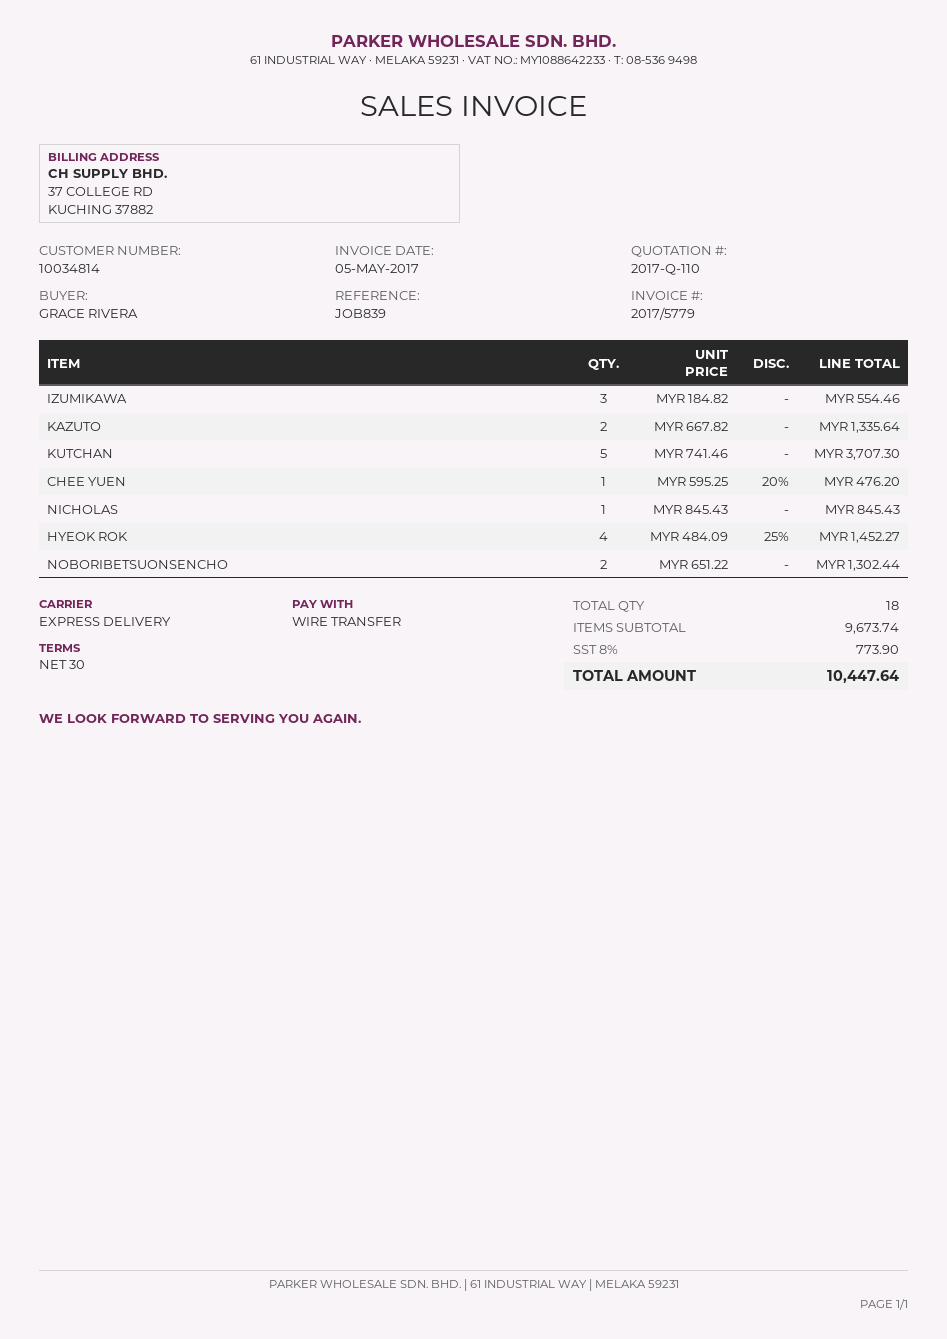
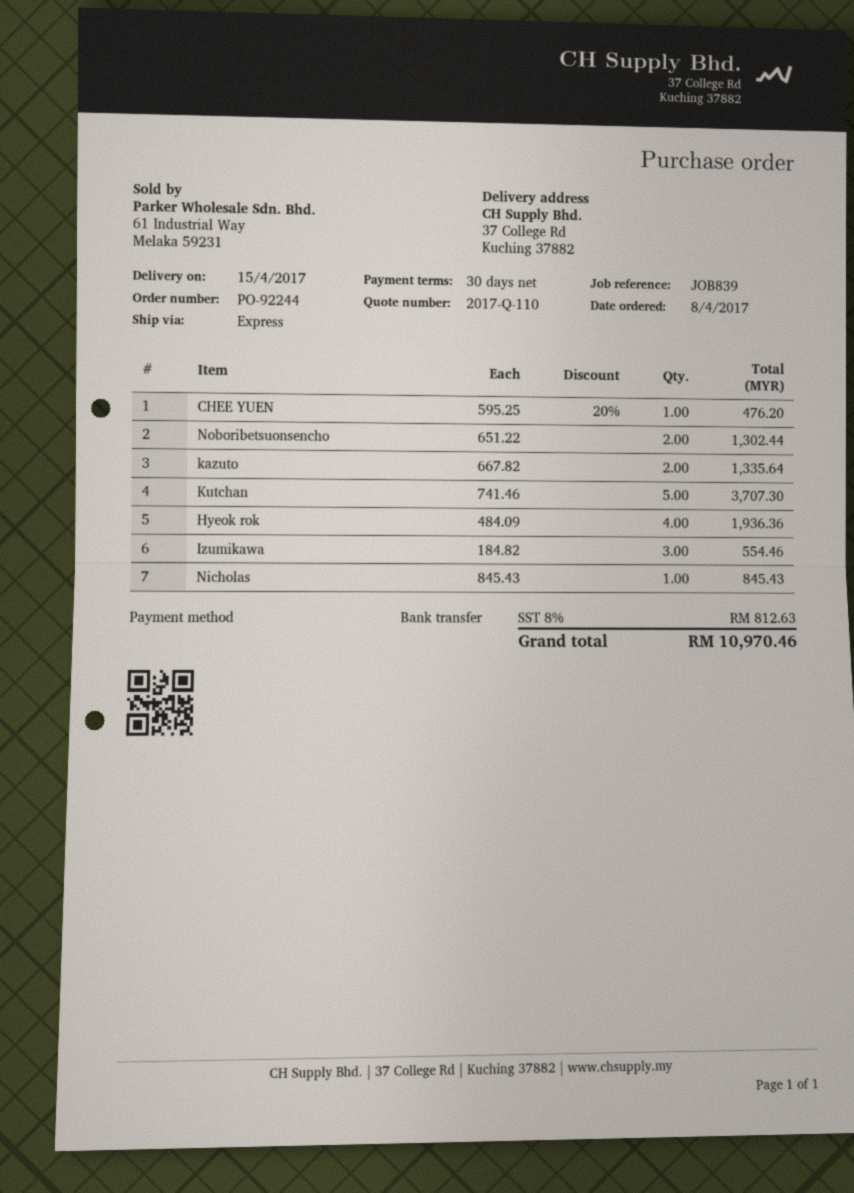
HYEOK ROK: 4 x 484.09 - 25% = 1452.27 -> 4 x 484.09 = 1936.36
tax: 8% = 773.90 -> 8% = 812.63
total: 10447.64 -> 10970.46

